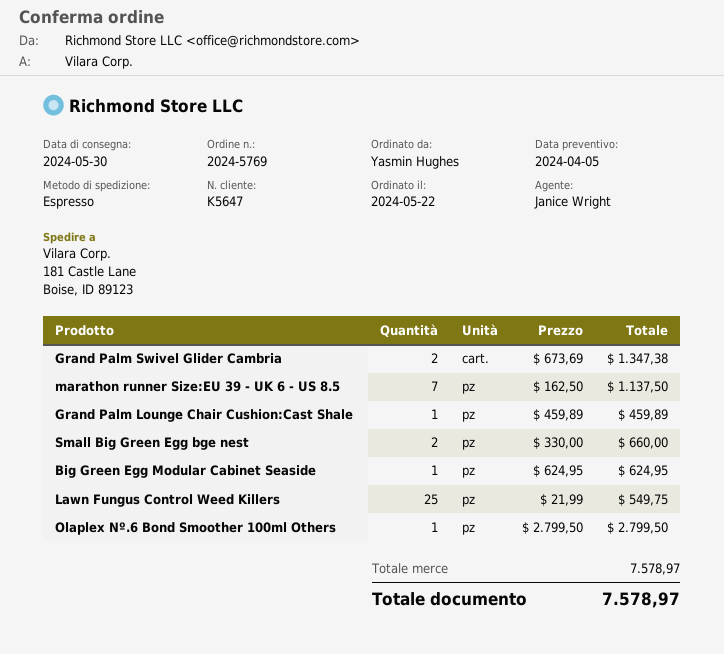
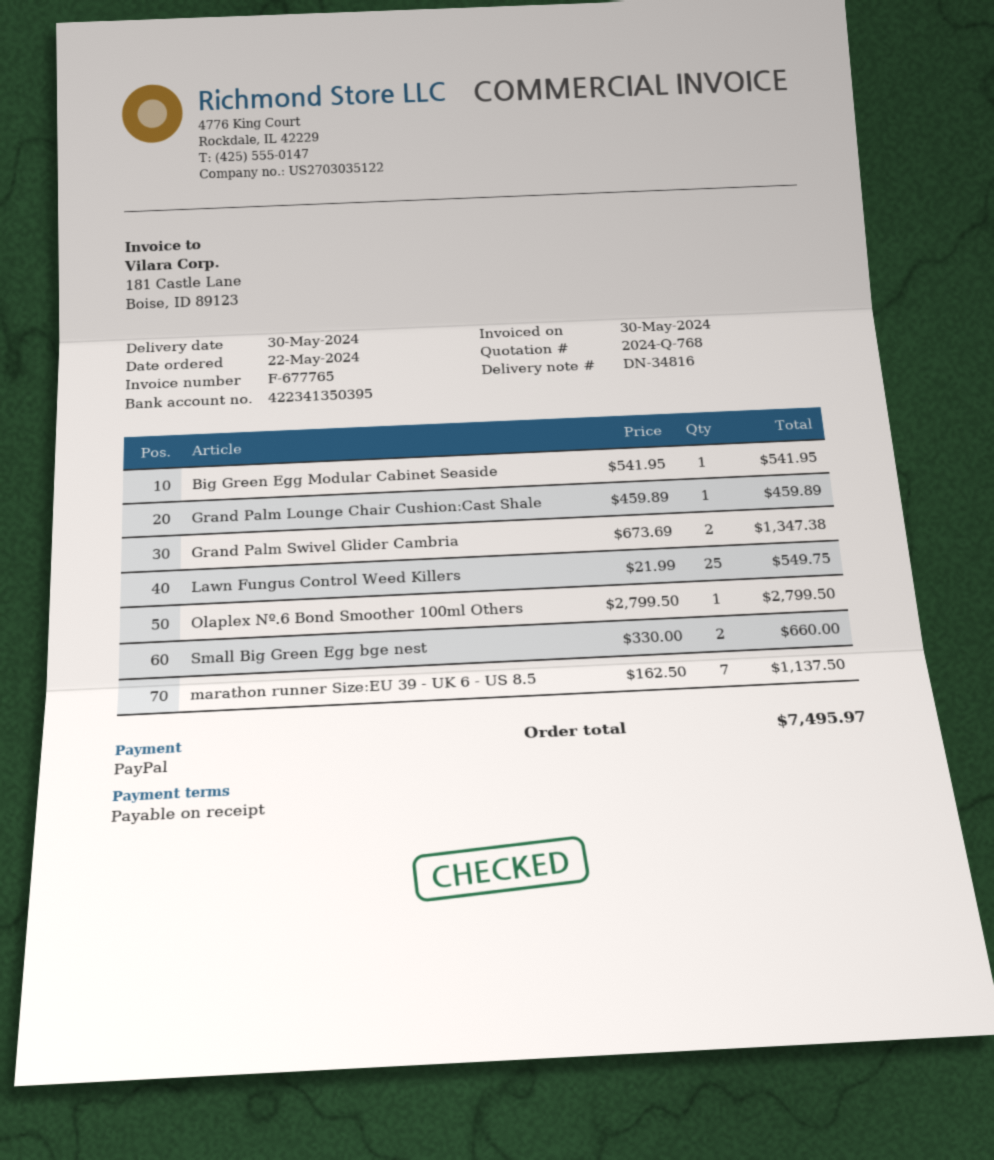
Big Green Egg Modular Cabinet Seaside: 1 x 624.95 = 624.95 -> 1 x 541.95 = 541.95
total: 7578.97 -> 7495.97

